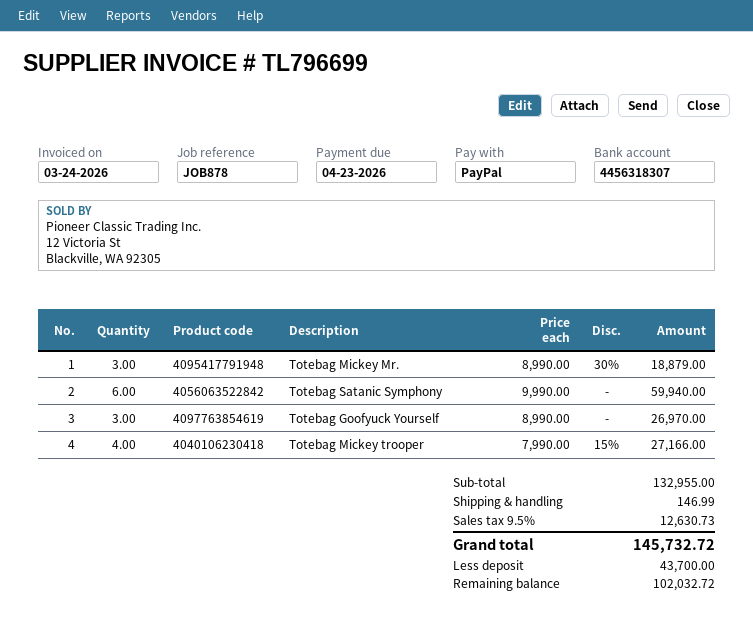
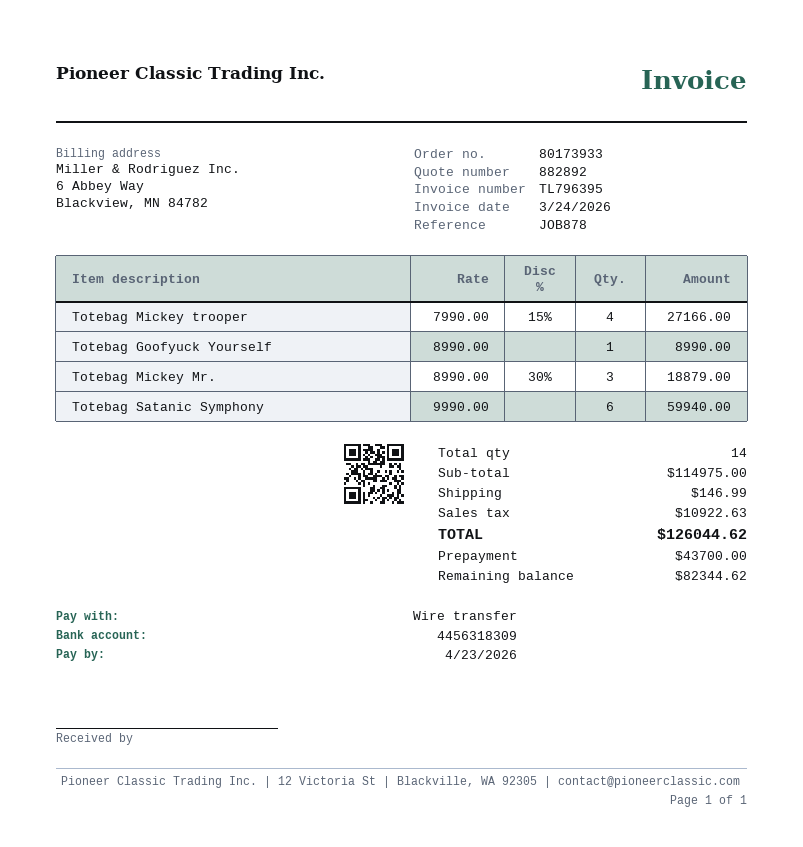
invoice number: TL796699 -> TL796395
payment method: PayPal -> bank transfer
bank account: 4456318307 -> 4456318309
Totebag Goofyuck Yourself: 3 x 8990.00 = 26970.00 -> 1 x 8990.00 = 8990.00
subtotal: 132955.00 -> 114975.00
tax: 12630.73 -> 10922.63
total: 145732.72 -> 126044.62
balance: 102032.72 -> 82344.62

